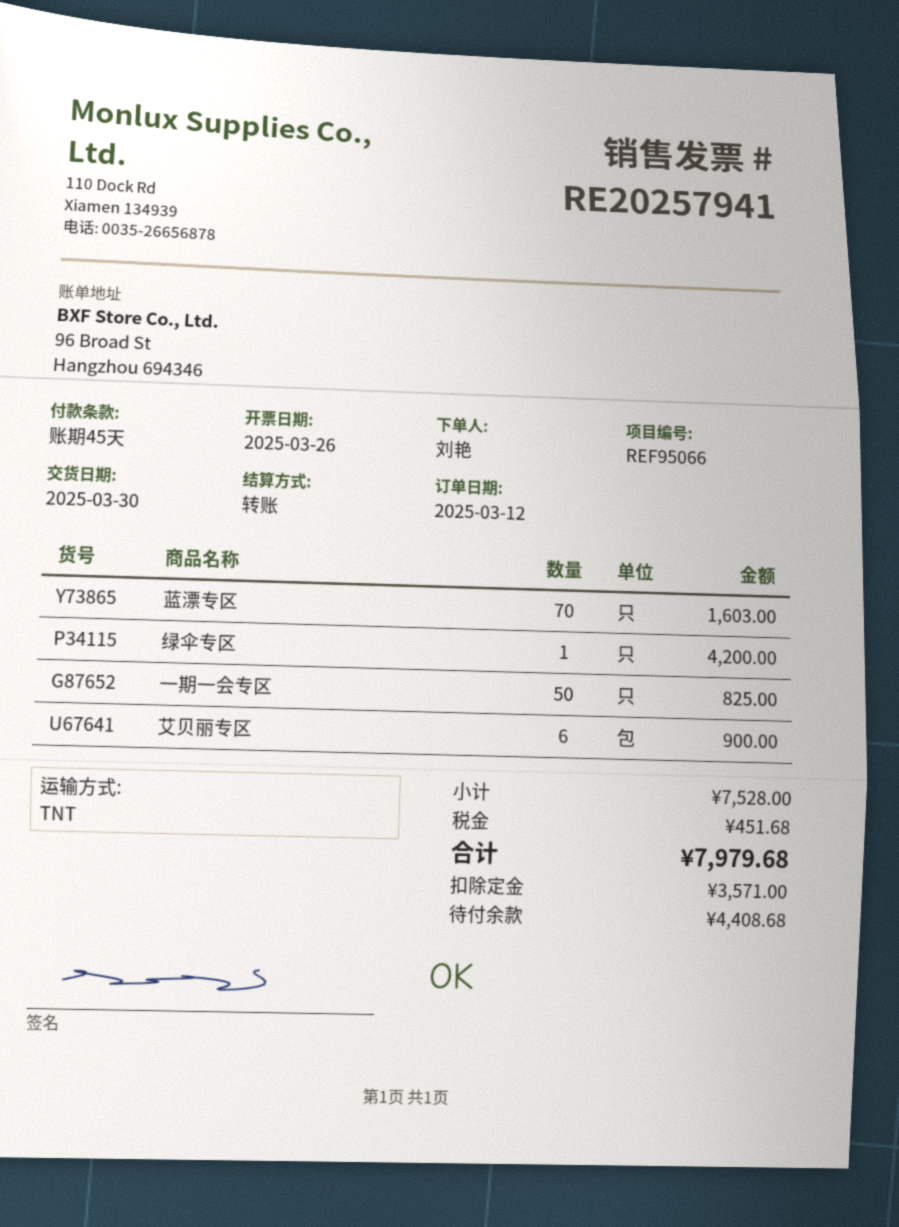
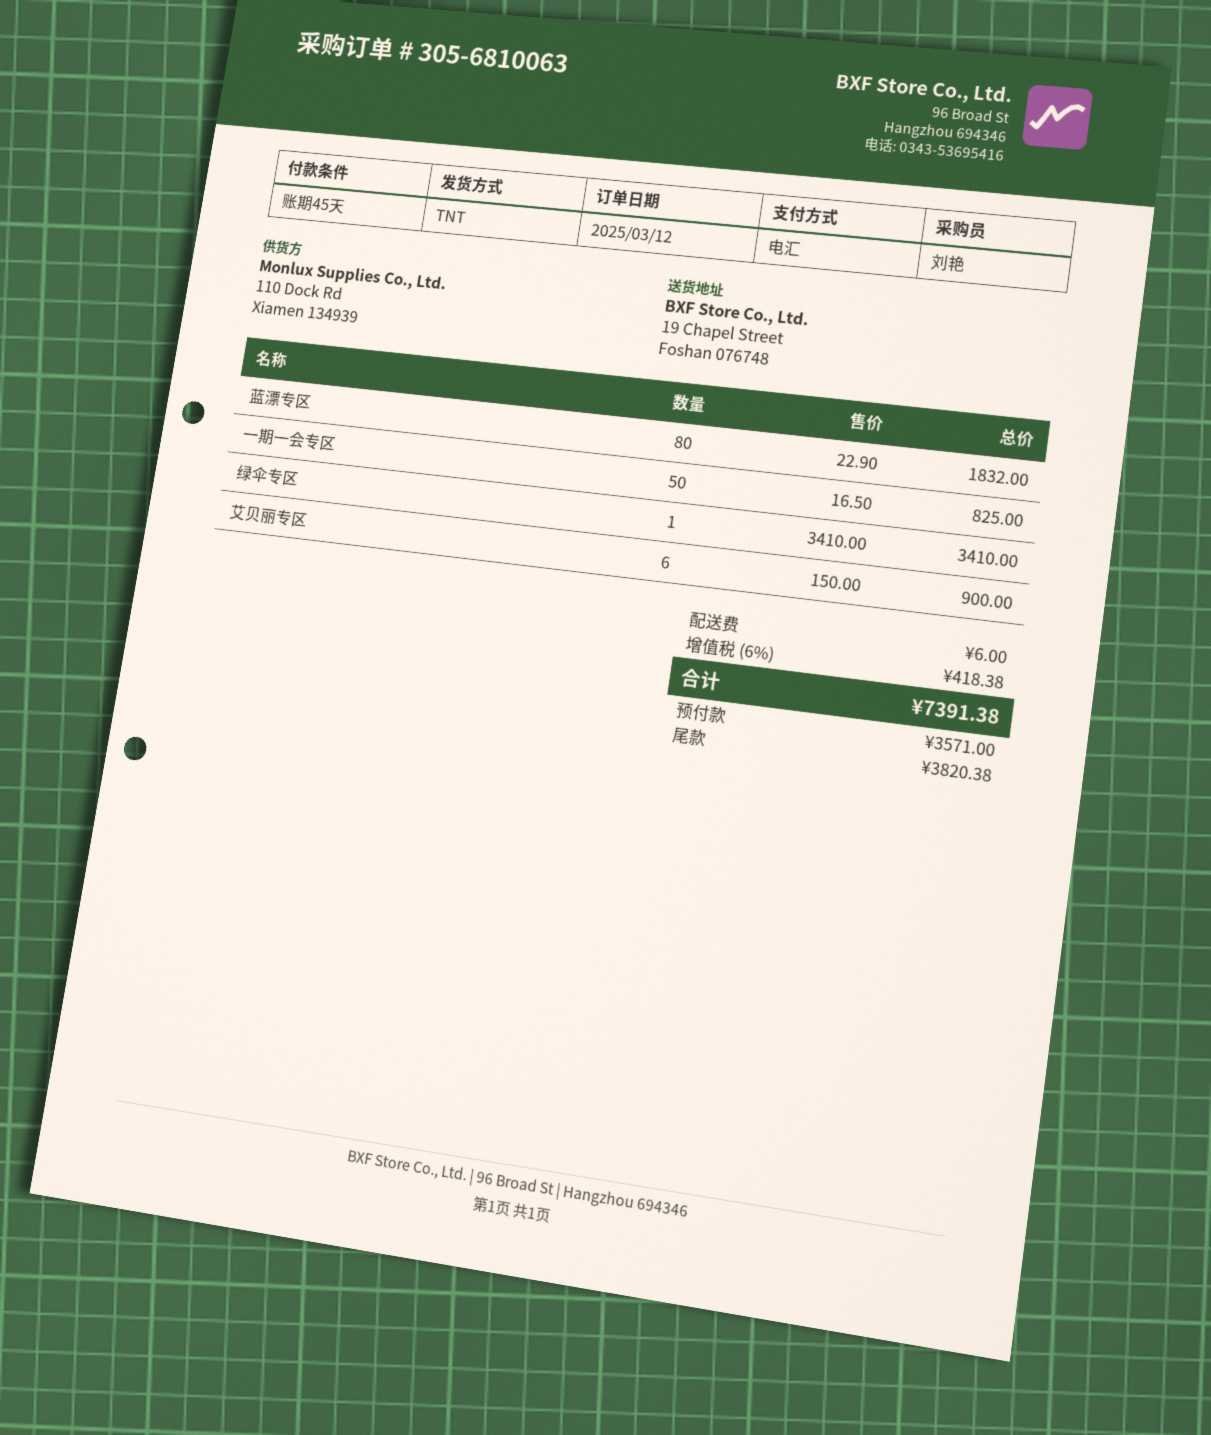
蓝漂专区: 70 for 1603.00 -> 80 for 1832.00
绿伞专区: 1 for 4200.00 -> 1 for 3410.00
shipping: none -> 6.00
tax: 451.68 -> 418.38
total: 7979.68 -> 7391.38
balance: 4408.68 -> 3820.38

